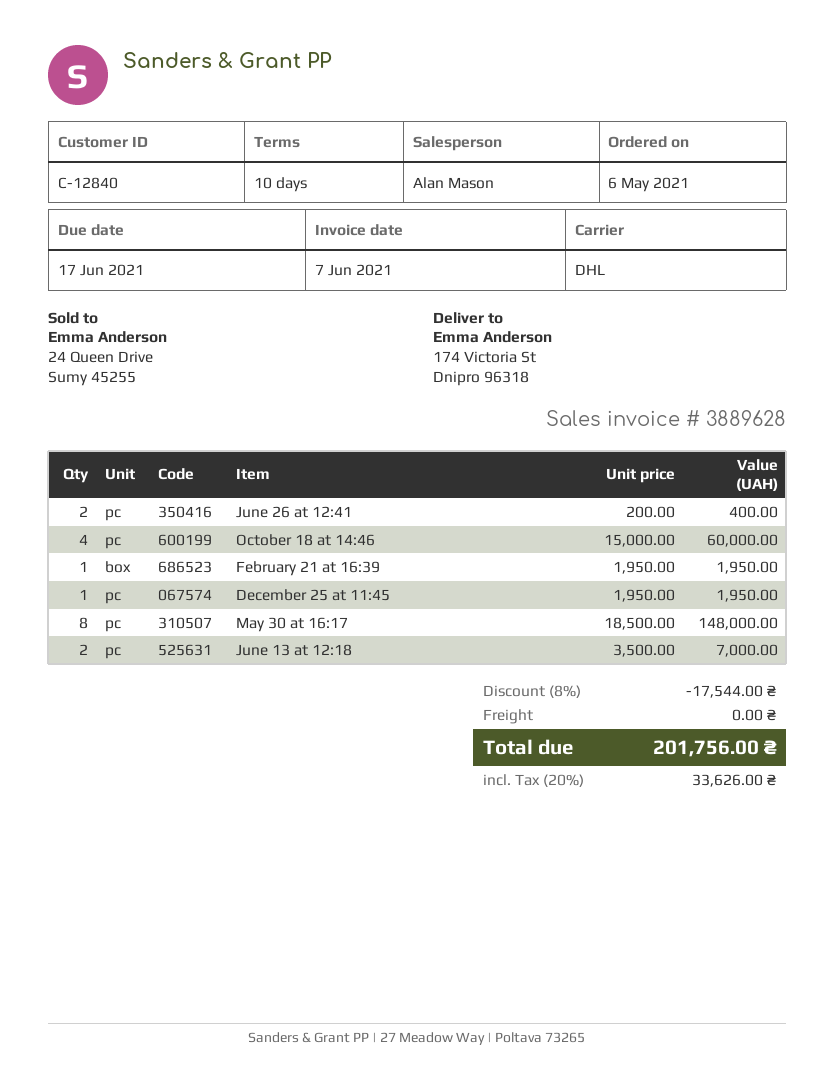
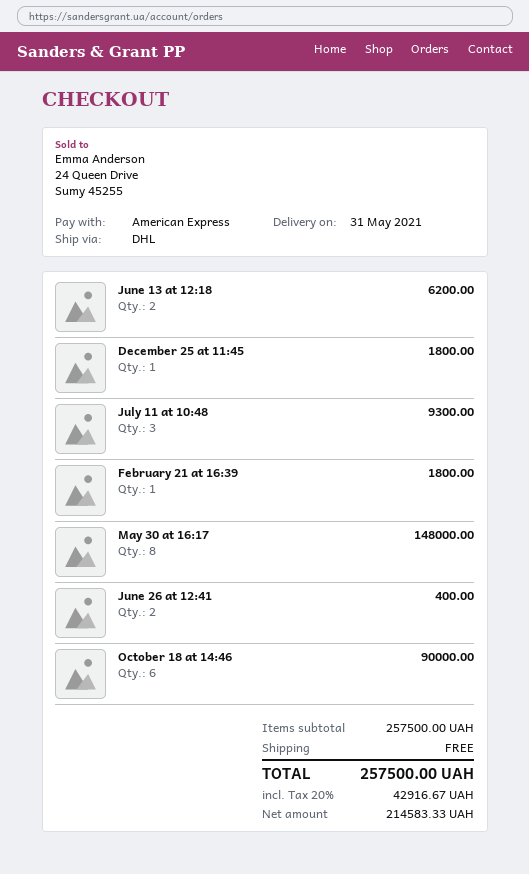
October 18 at 14:46: 4 for 60000.00 -> 6 for 90000.00
February 21 at 16:39: 1 for 1950.00 -> 1 for 1800.00
December 25 at 11:45: 1 for 1950.00 -> 1 for 1800.00
June 13 at 12:18: 2 for 7000.00 -> 2 for 6200.00
July 11 at 10:48: none -> 3 for 9300.00
discount: 8% = 17544.00 -> none
tax: 20% = 33626.00 -> 20% = 42916.67
total: 201756.00 -> 257500.00

